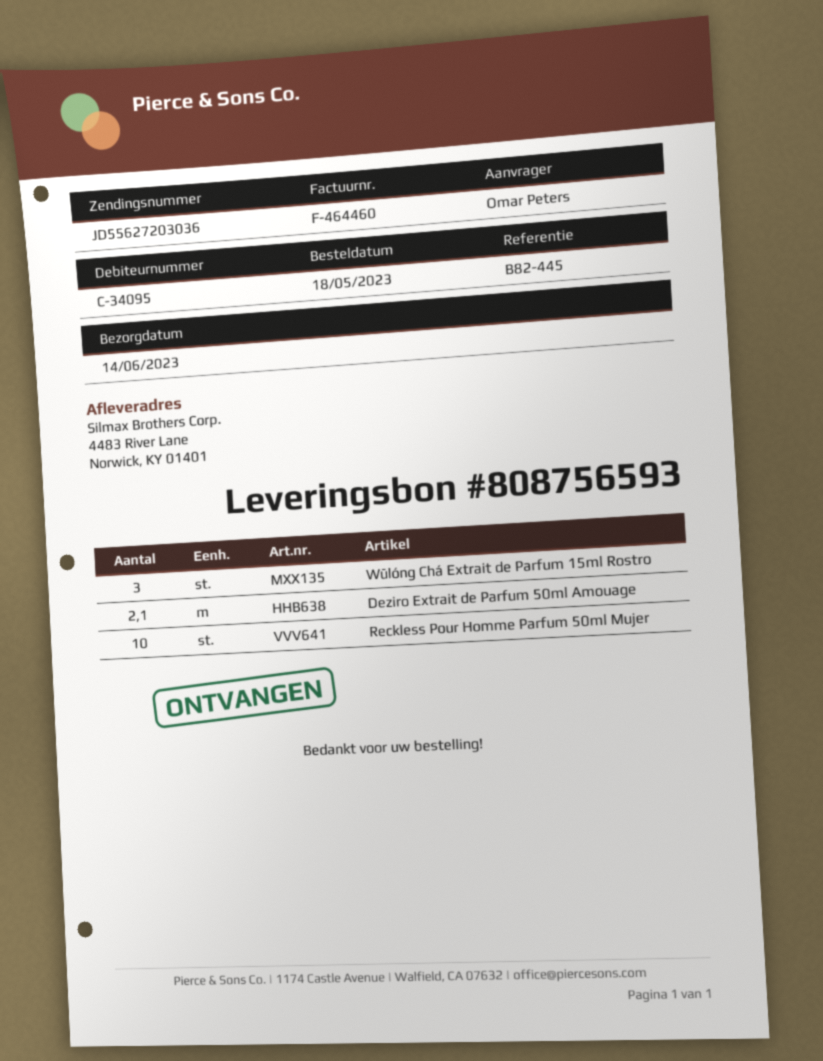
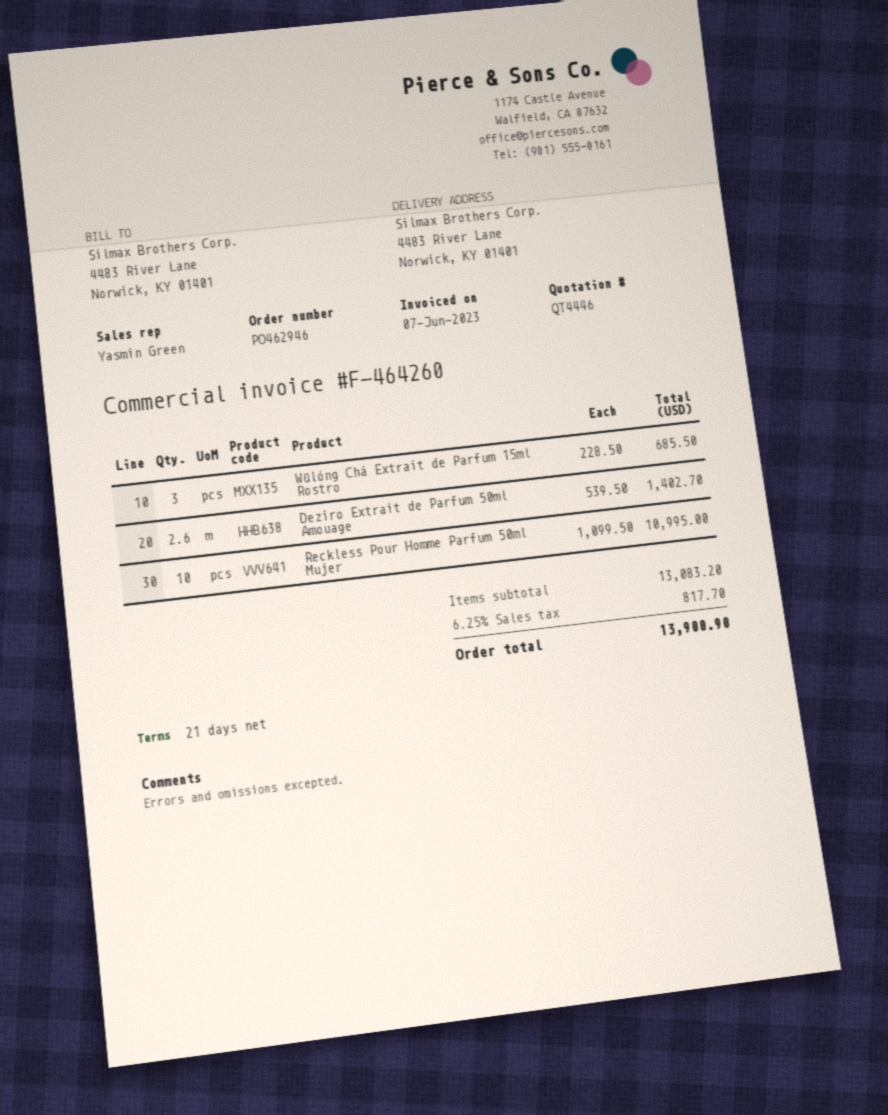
invoice number: F-464460 -> F-464260
Deziro Extrait de Parfum 50ml Amouage: 2.1 -> 2.6

